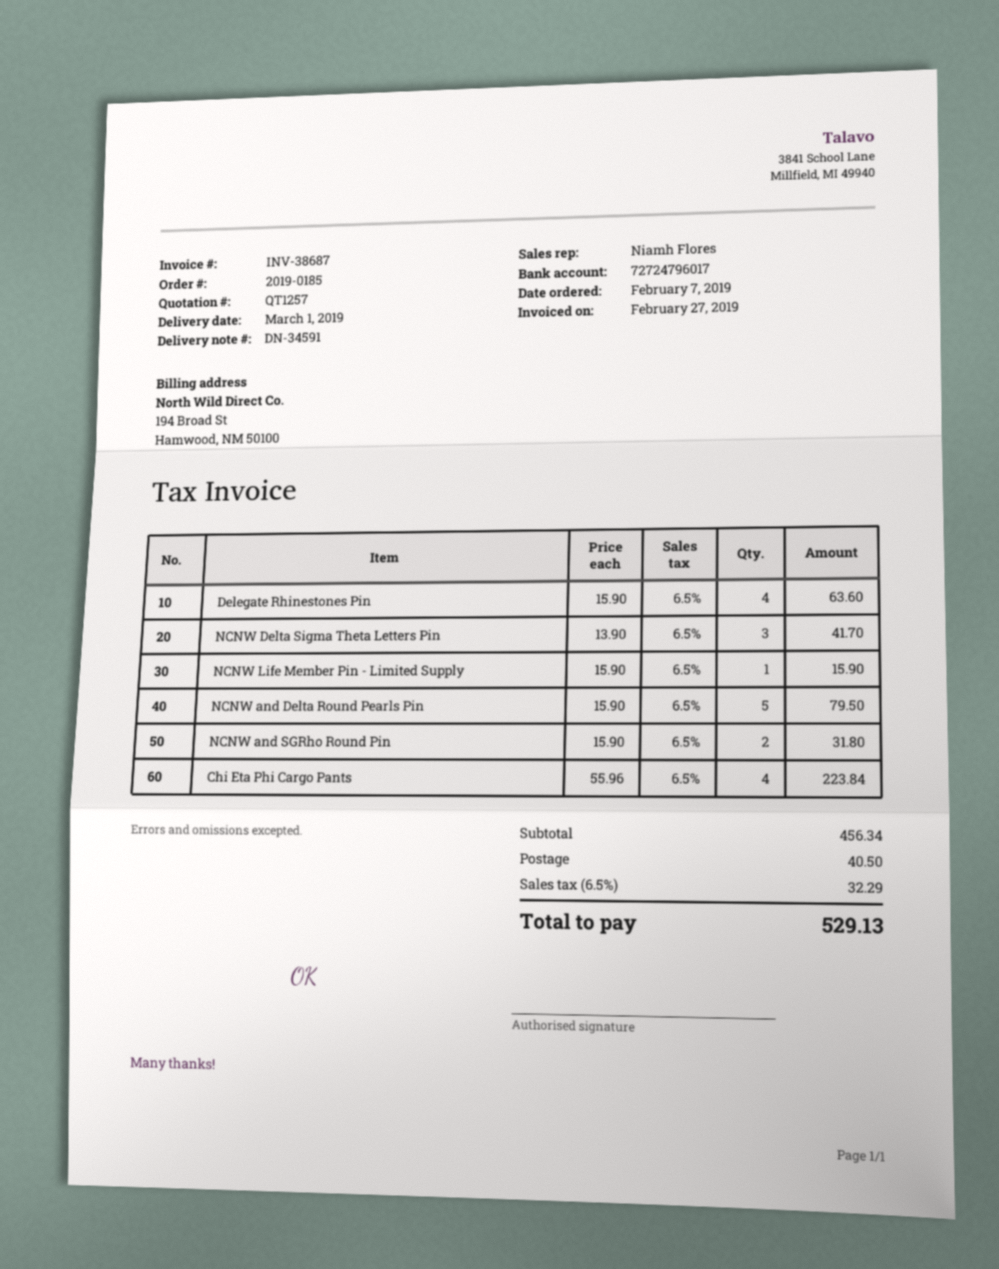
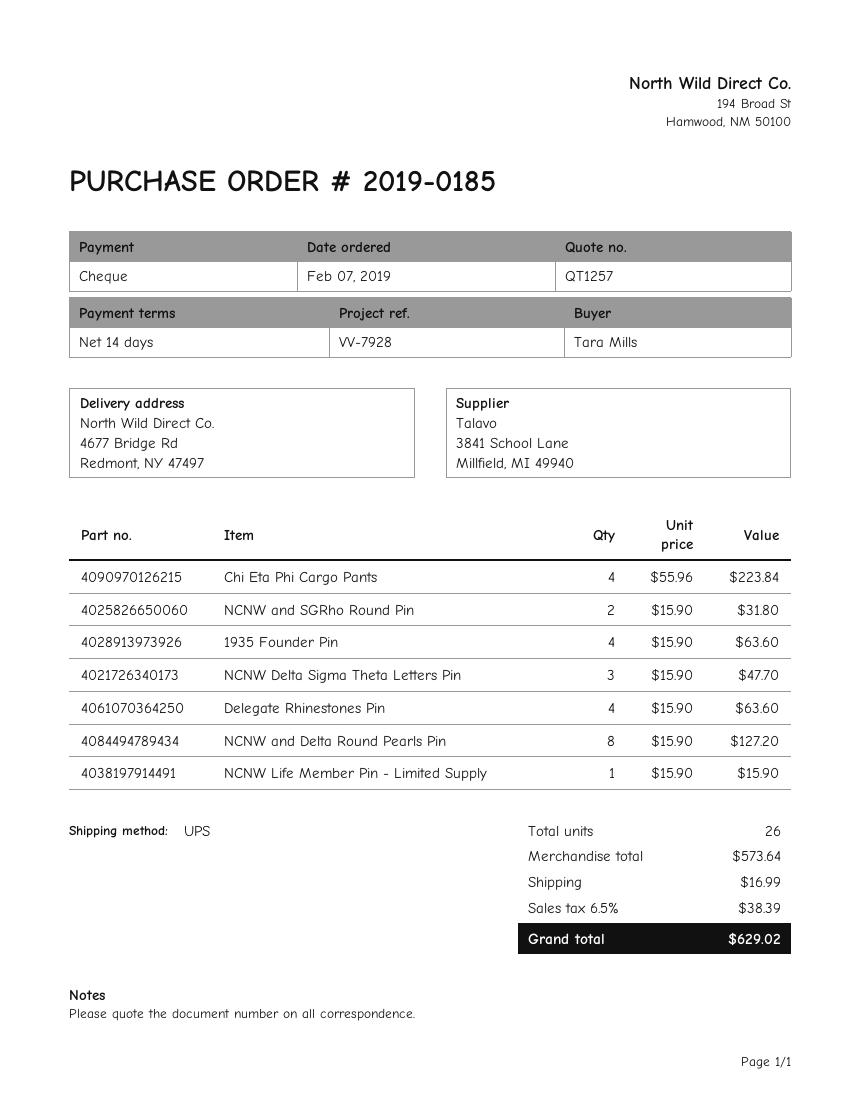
NCNW Delta Sigma Theta Letters Pin: 3 x 13.90 = 41.70 -> 3 x 15.90 = 47.70
NCNW and Delta Round Pearls Pin: 5 x 15.90 = 79.50 -> 8 x 15.90 = 127.20
1935 Founder Pin: none -> 4 x 15.90 = 63.60
subtotal: 456.34 -> 573.64
shipping: 40.50 -> 16.99
tax: 6.5% = 32.29 -> 6.5% = 38.39
total: 529.13 -> 629.02

